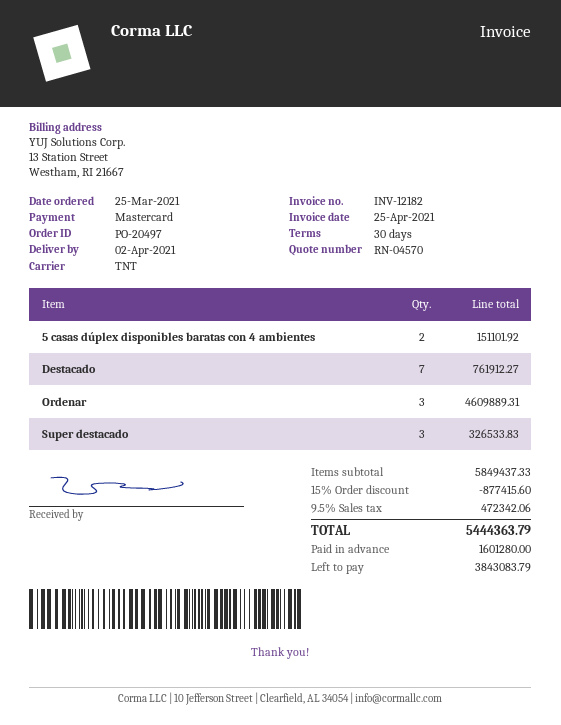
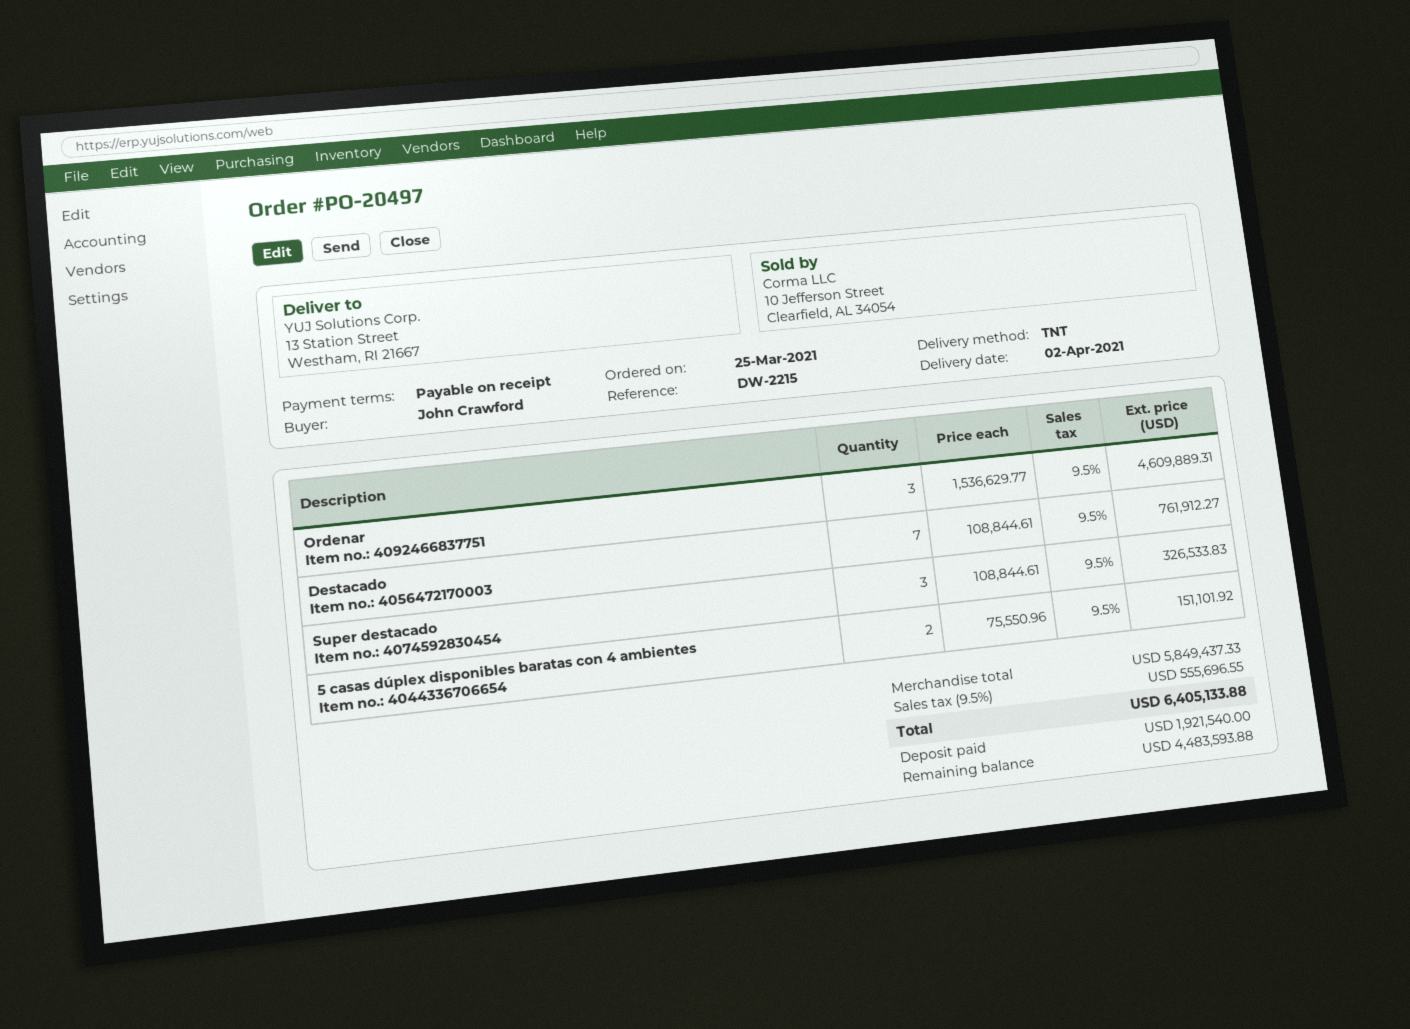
payment terms: 30 days -> on receipt
discount: 15% = 877415.60 -> none
tax: 9.5% = 472342.06 -> 9.5% = 555696.55
total: 5444363.79 -> 6405133.88
deposit: 1601280.00 -> 1921540.00
balance: 3843083.79 -> 4483593.88

